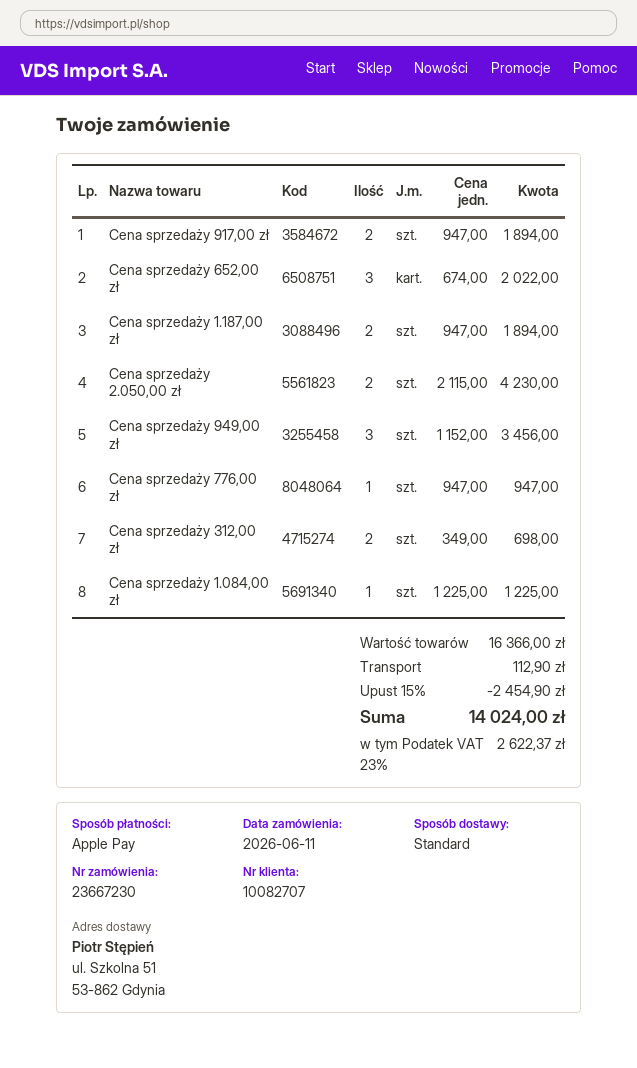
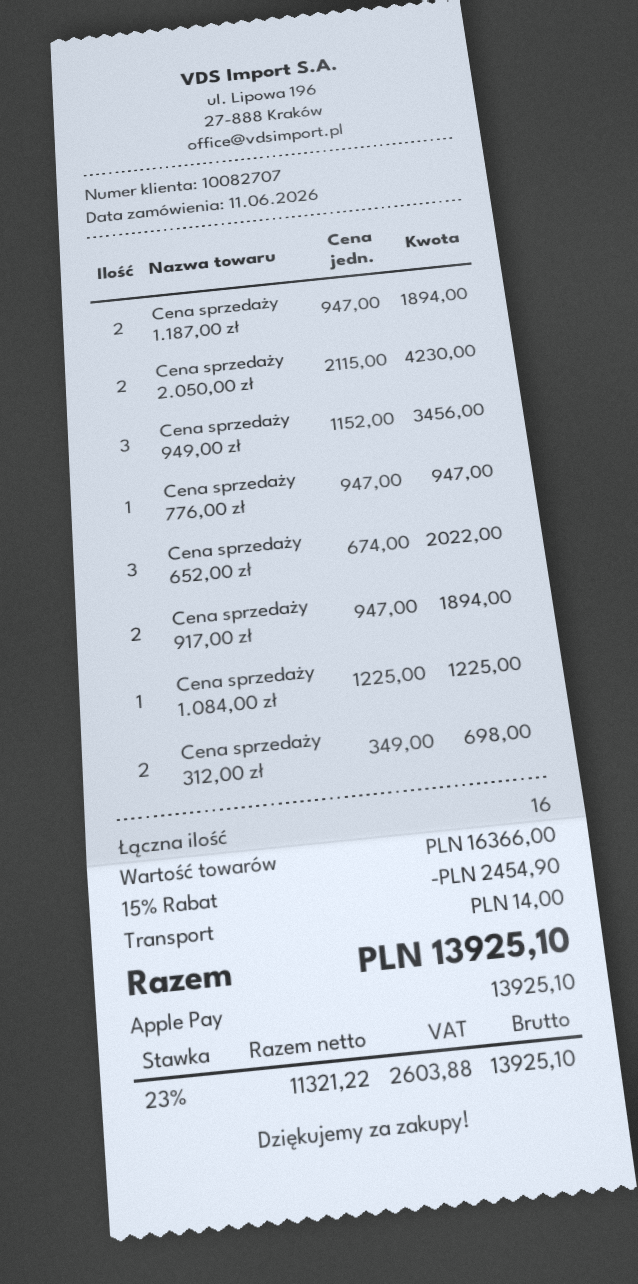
shipping: 112.90 -> 14.00
tax: 23% = 2622.37 -> 23% = 2603.88
total: 14024.00 -> 13925.10

